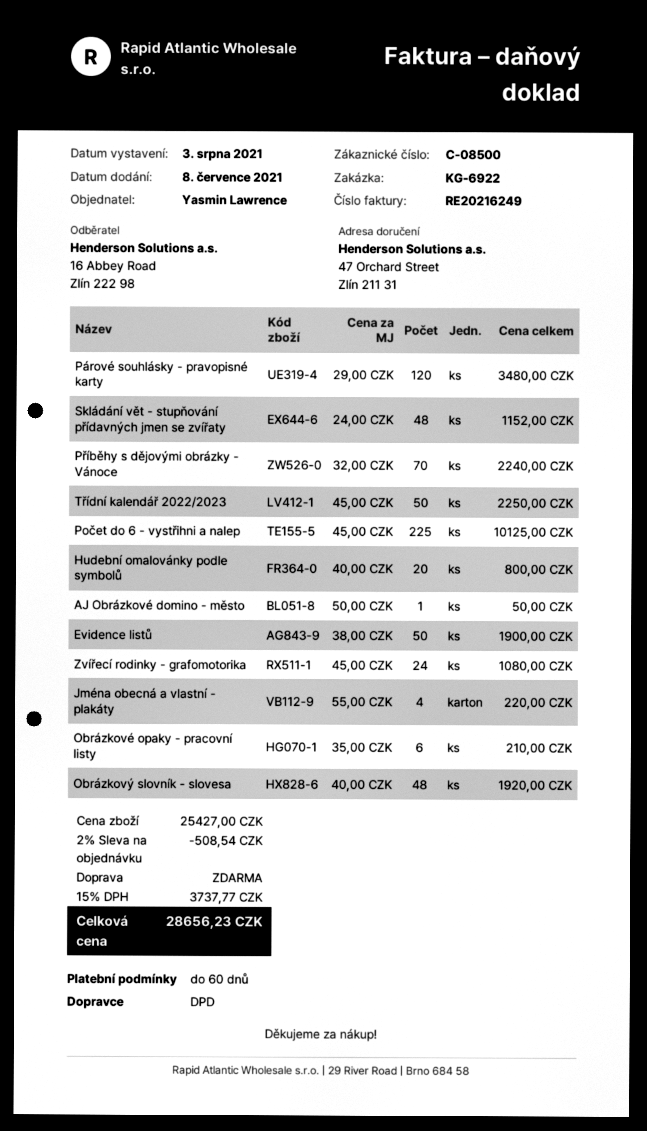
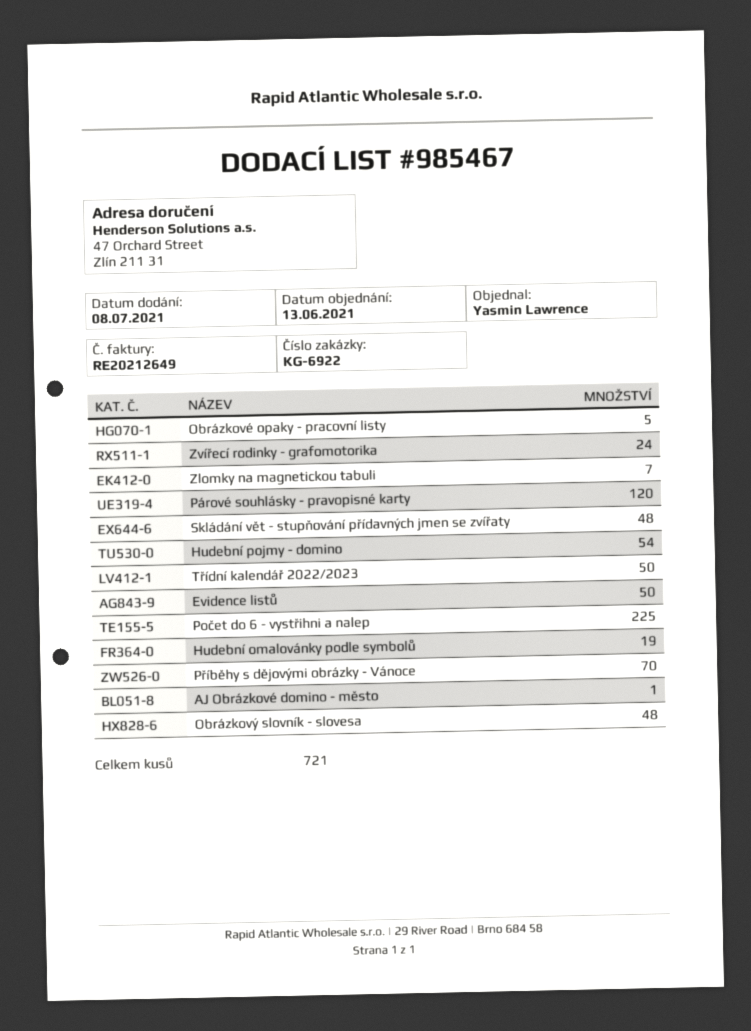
invoice number: RE20216249 -> RE20212649
Hudební omalovánky podle symbolů: 20 -> 19
Jména obecná a vlastní - plakáty: 4 -> none
Obrázkové opaky - pracovní listy: 6 -> 5
Zlomky na magnetickou tabuli: none -> 7
Hudební pojmy - domino: none -> 54

